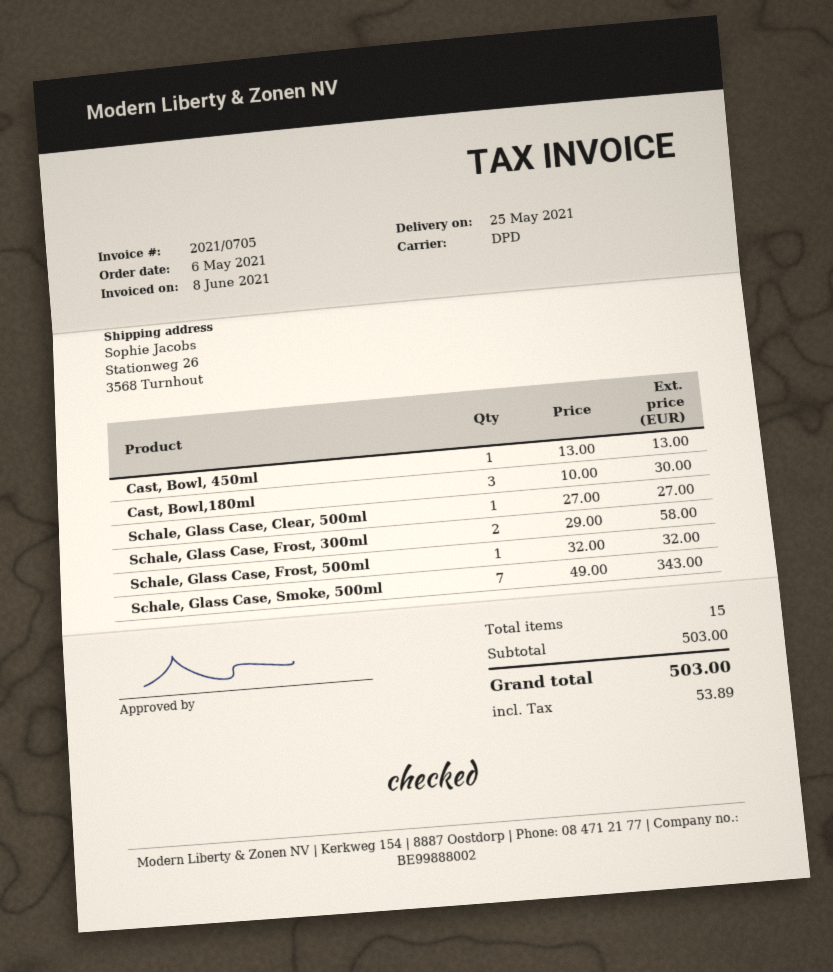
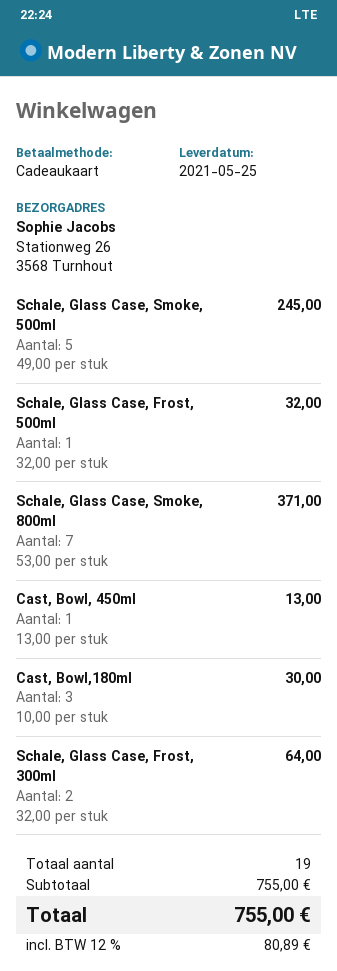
Schale, Glass Case, Clear, 500ml: 1 x 27.00 = 27.00 -> none
Schale, Glass Case, Frost, 300ml: 2 x 29.00 = 58.00 -> 2 x 32.00 = 64.00
Schale, Glass Case, Smoke, 500ml: 7 x 49.00 = 343.00 -> 5 x 49.00 = 245.00
Schale, Glass Case, Smoke, 800ml: none -> 7 x 53.00 = 371.00
total quantity: 15 -> 19
subtotal: 503.00 -> 755.00
tax: 53.89 -> 80.89
total: 503.00 -> 755.00

